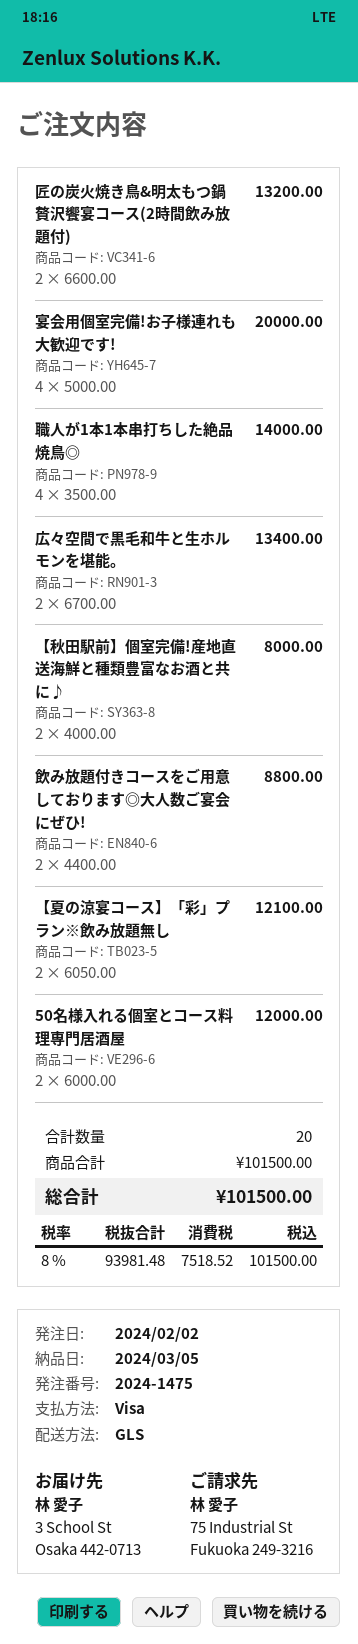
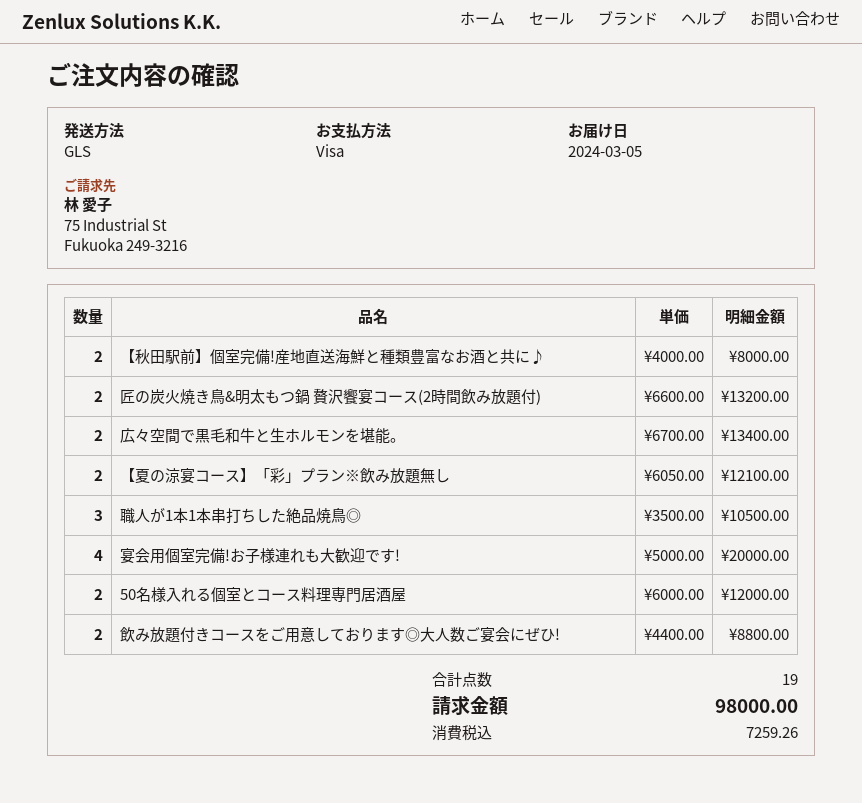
職人が1本1本串打ちした絶品焼鳥◎: 4 x 3500.00 = 14000.00 -> 3 x 3500.00 = 10500.00
total quantity: 20 -> 19
tax: 7518.52 -> 7259.26
total: 101500.00 -> 98000.00

